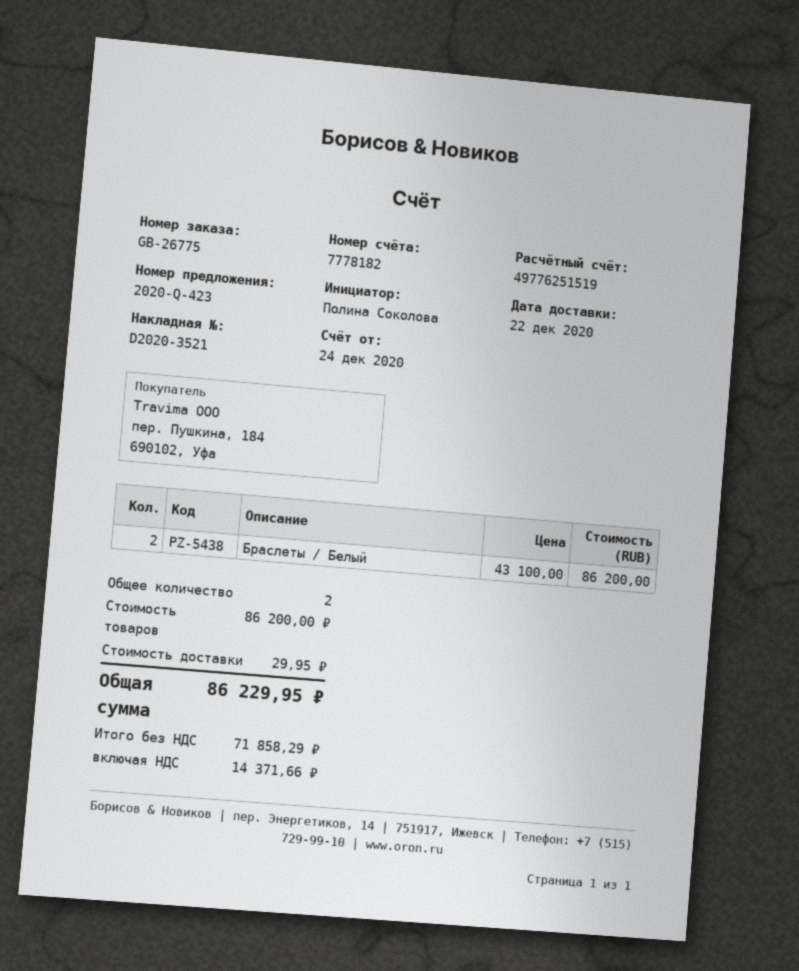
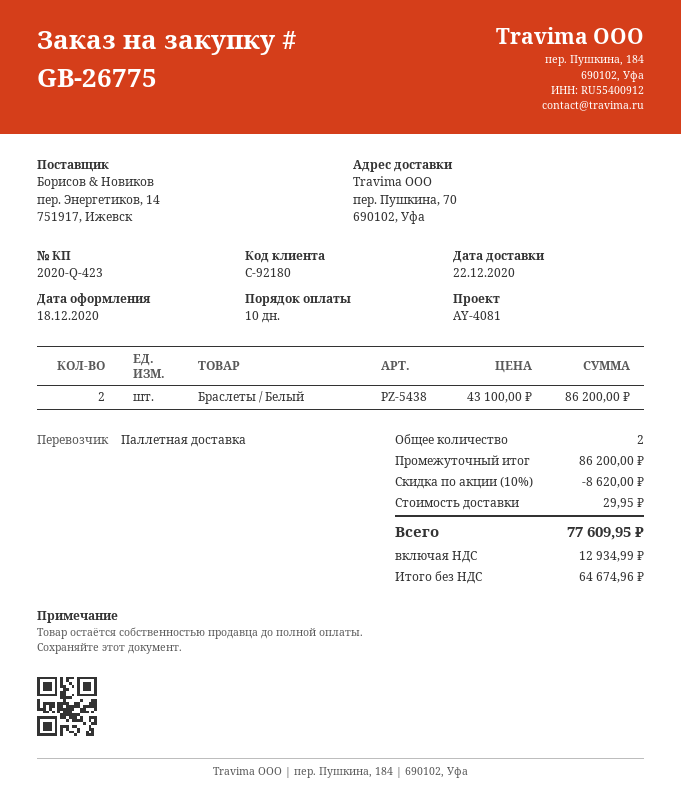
discount: none -> 10% = 8620.00
net: 71858.29 -> 64674.96
tax: 14371.66 -> 12934.99
total: 86229.95 -> 77609.95

